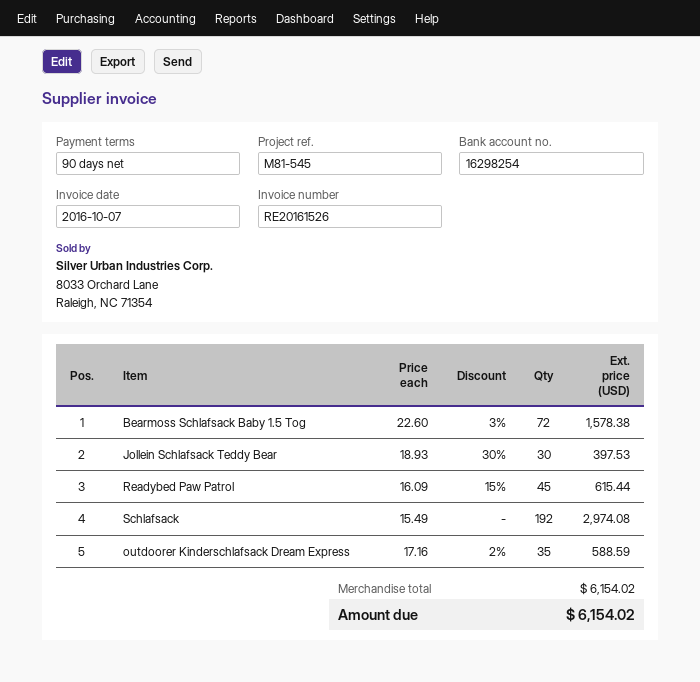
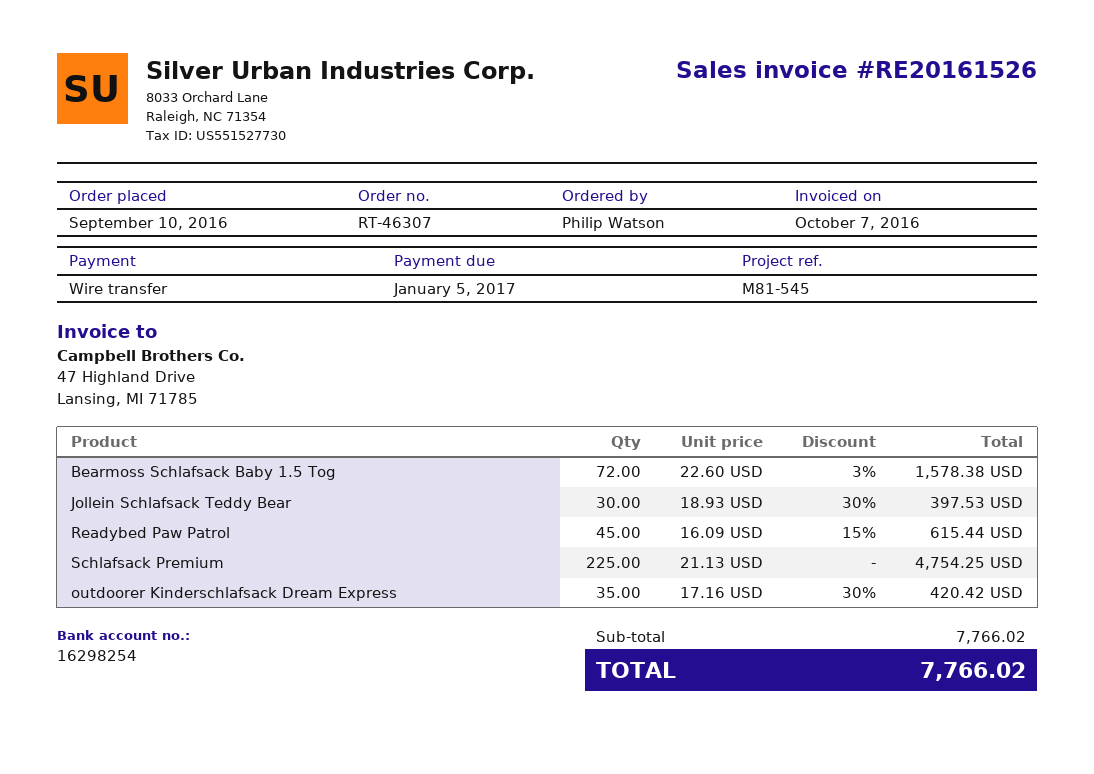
Schlafsack: 192 x 15.49 = 2974.08 -> none
outdoorer Kinderschlafsack Dream Express: 35 x 17.16 - 2% = 588.59 -> 35 x 17.16 - 30% = 420.42
Schlafsack Premium: none -> 225 x 21.13 = 4754.25
subtotal: 6154.02 -> 7766.02
total: 6154.02 -> 7766.02

